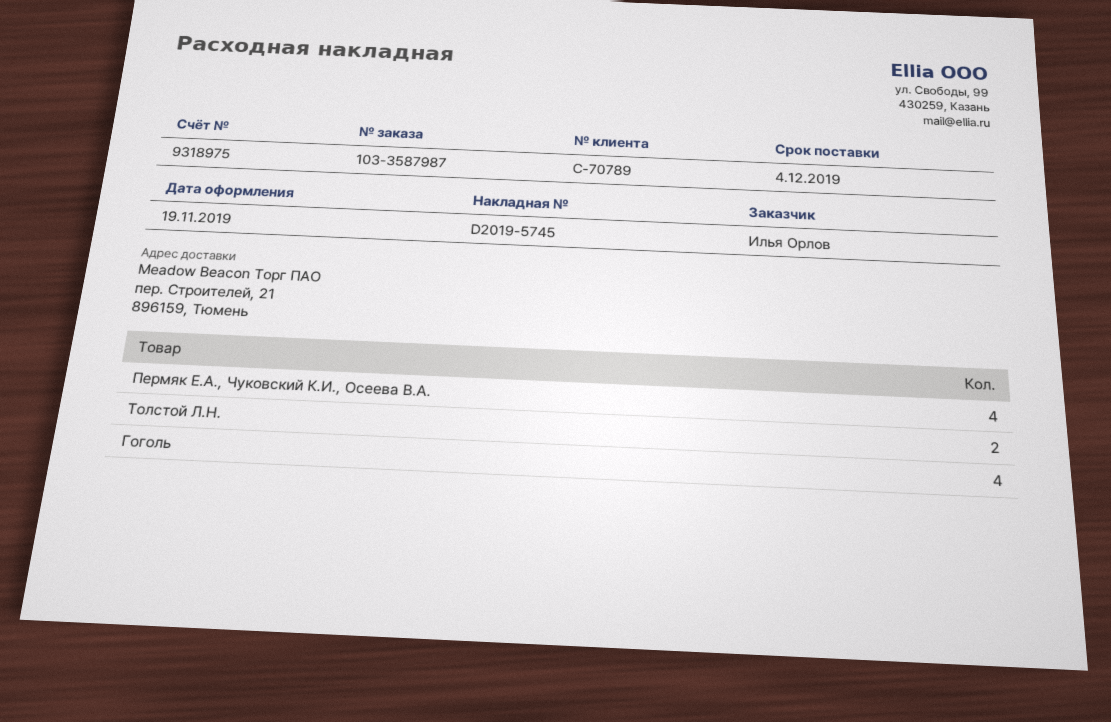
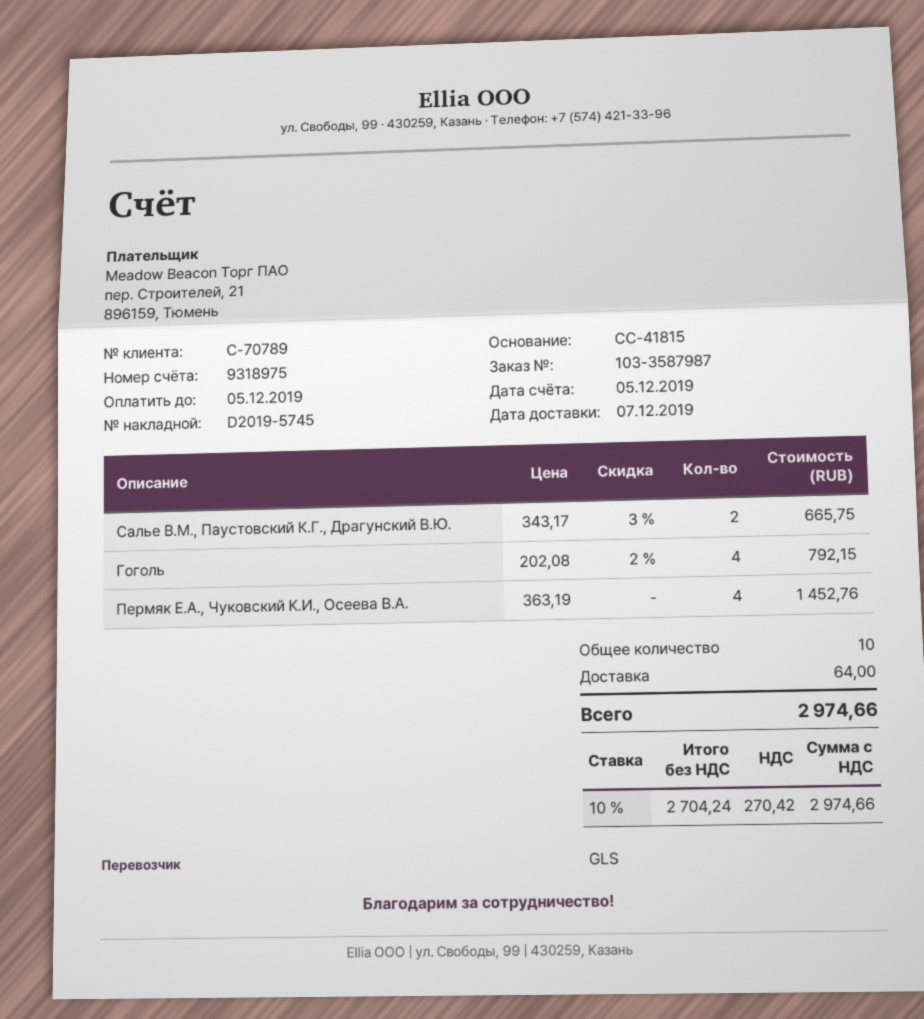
delivery date: 2019-12-04 -> 2019-12-07
Толстой Л.Н.: 2 -> none
Салье В.М., Паустовский К.Г., Драгунский В.Ю.: none -> 2

